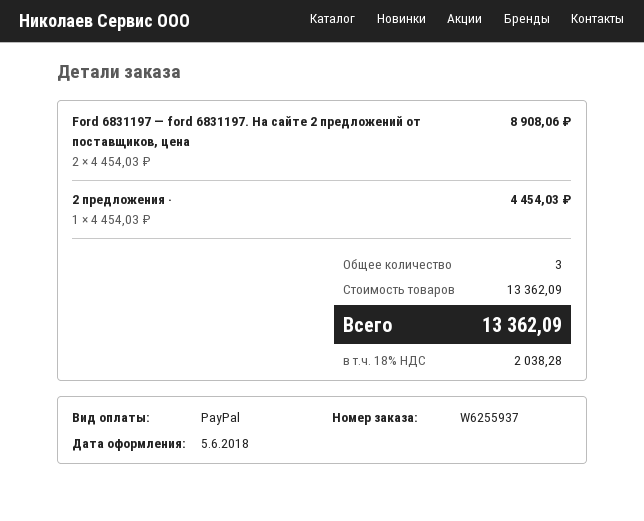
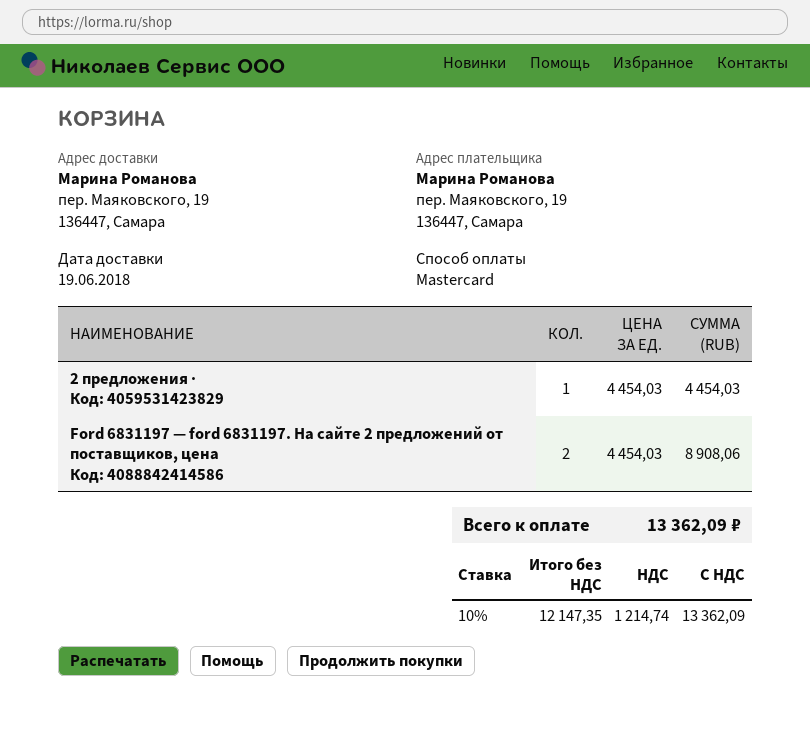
payment method: PayPal -> Mastercard
tax: 18% = 2038.28 -> 10% = 1214.74

